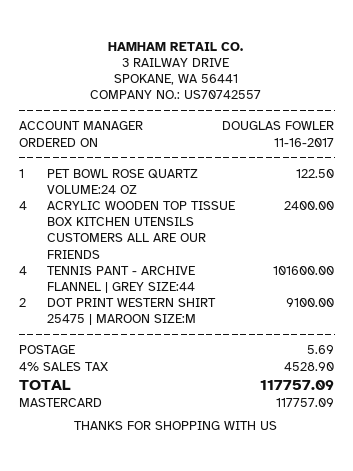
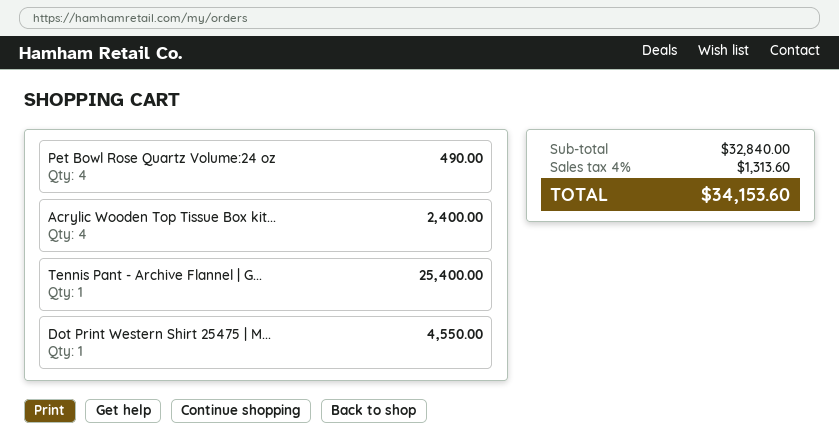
PET BOWL ROSE QUARTZ VOLUME:24 OZ: 1 for 122.50 -> 4 for 490.00
TENNIS PANT - ARCHIVE FLANNEL | GREY SIZE:44: 4 for 101600.00 -> 1 for 25400.00
DOT PRINT WESTERN SHIRT 25475 | MAROON SIZE:M: 2 for 9100.00 -> 1 for 4550.00
shipping: 5.69 -> none
tax: 4% = 4528.90 -> 4% = 1313.60
total: 117757.09 -> 34153.60

